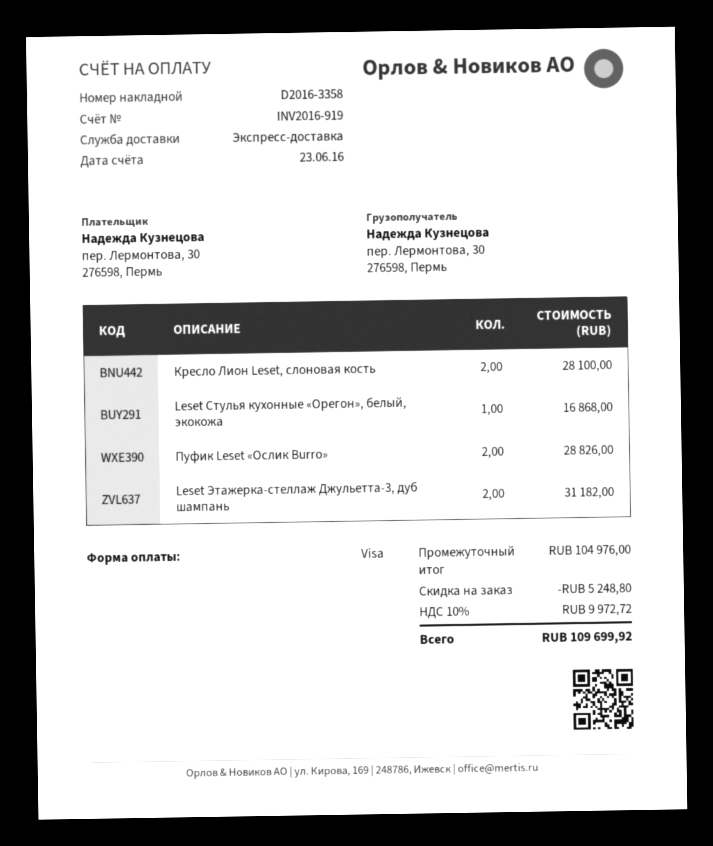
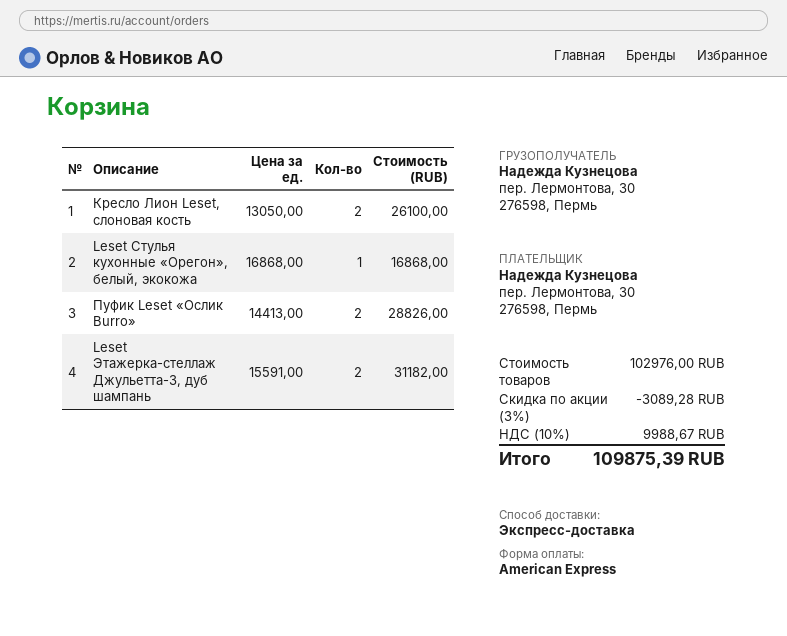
payment method: Visa -> American Express
Кресло Лион Leset, слоновая кость: 2 for 28100.00 -> 2 for 26100.00
subtotal: 104976.00 -> 102976.00
discount: 5248.80 -> 3089.28
tax: 10% = 9972.72 -> 10% = 9988.67
total: 109699.92 -> 109875.39

